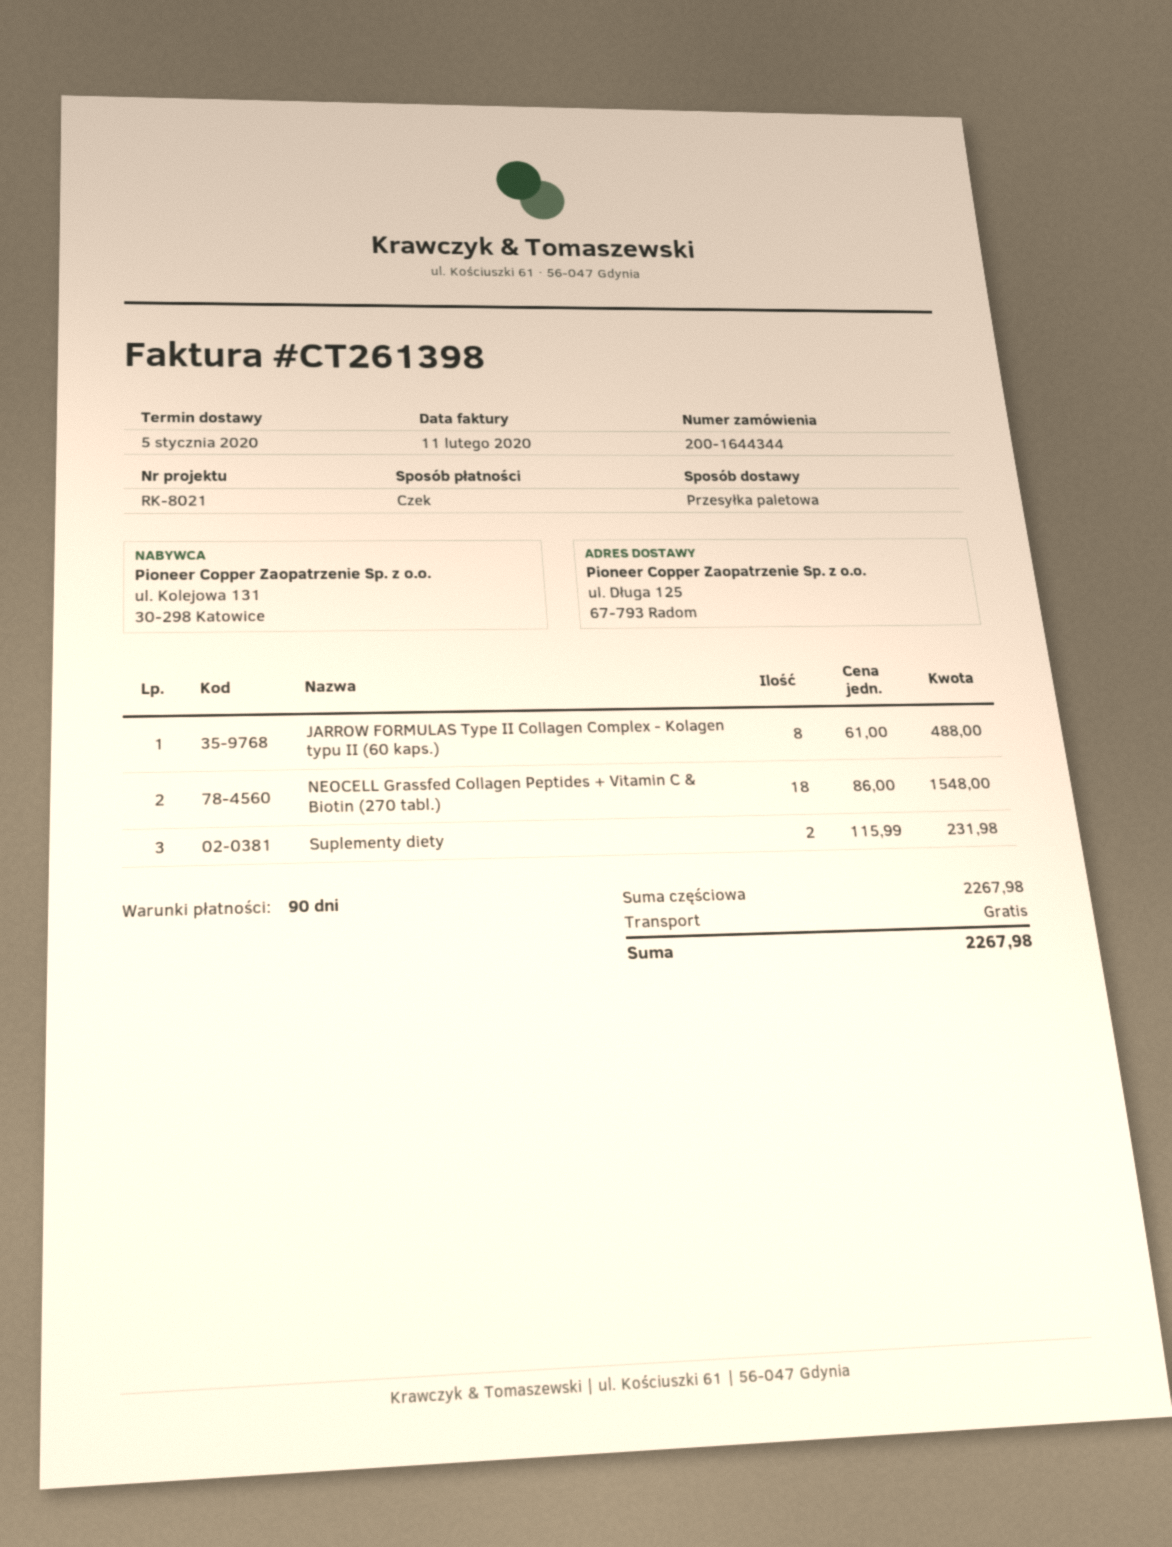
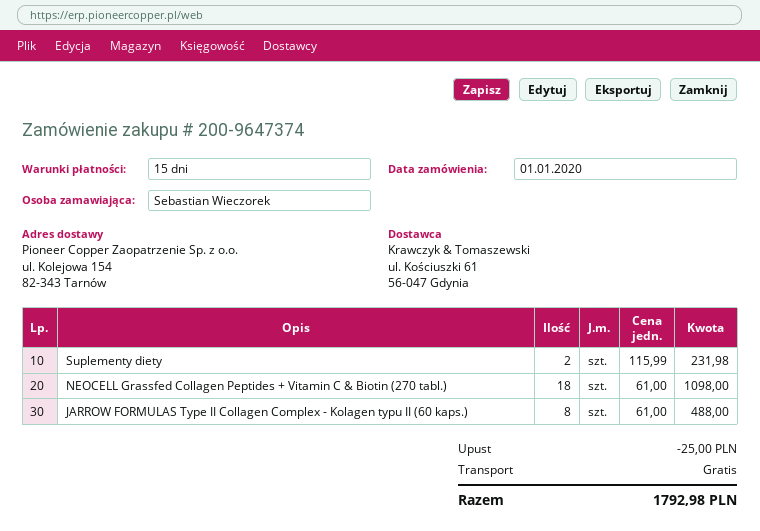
order number: 200-1644344 -> 200-9647374
payment terms: 90 days -> 15 days
ship to: ul. Długa 125, 67-793 Radom -> ul. Kolejowa 154, 82-343 Tarnów
NEOCELL Grassfed Collagen Peptides + Vitamin C & Biotin (270 tabl.): 18 x 86.00 = 1548.00 -> 18 x 61.00 = 1098.00
discount: none -> 25.00
total: 2267.98 -> 1792.98

